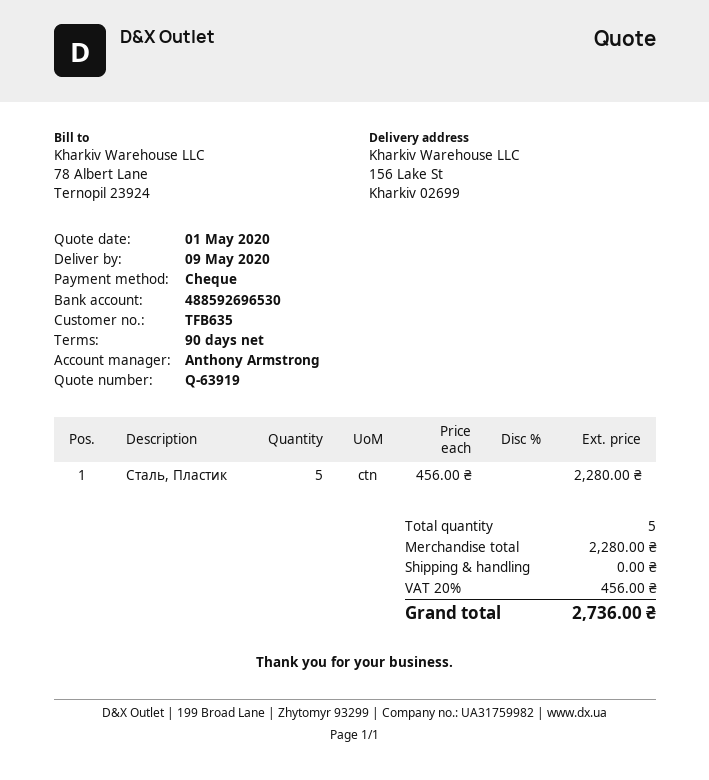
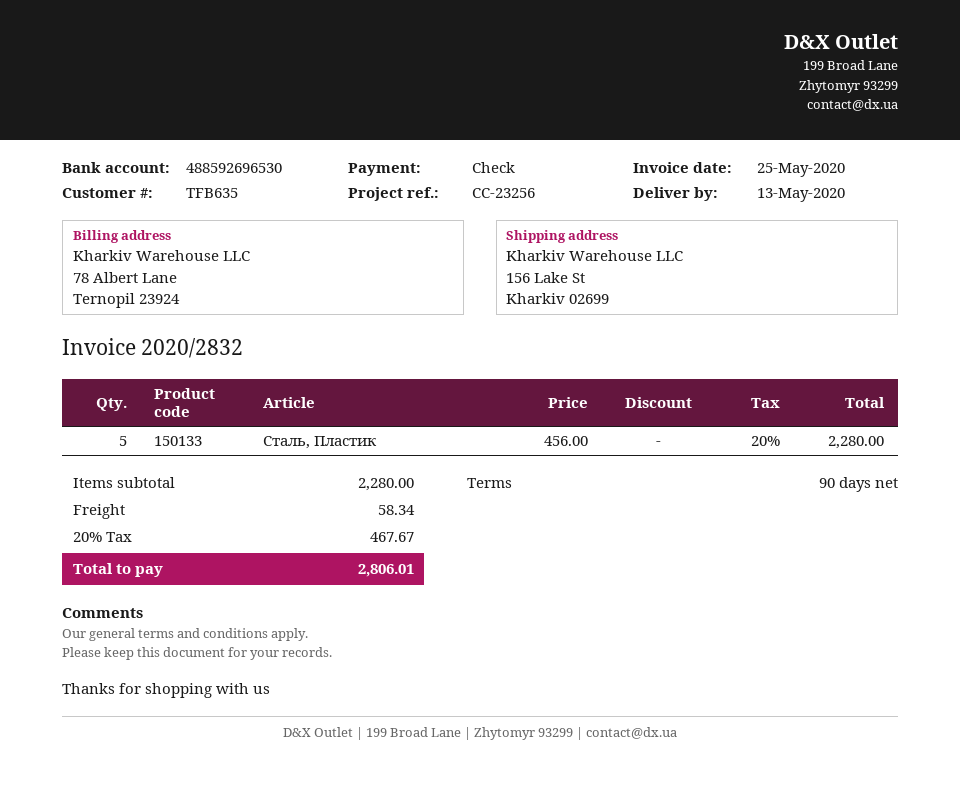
delivery date: 2020-05-09 -> 2020-05-13
shipping: 0.00 -> 58.34
tax: 20% = 456.00 -> 20% = 467.67
total: 2736.00 -> 2806.01

